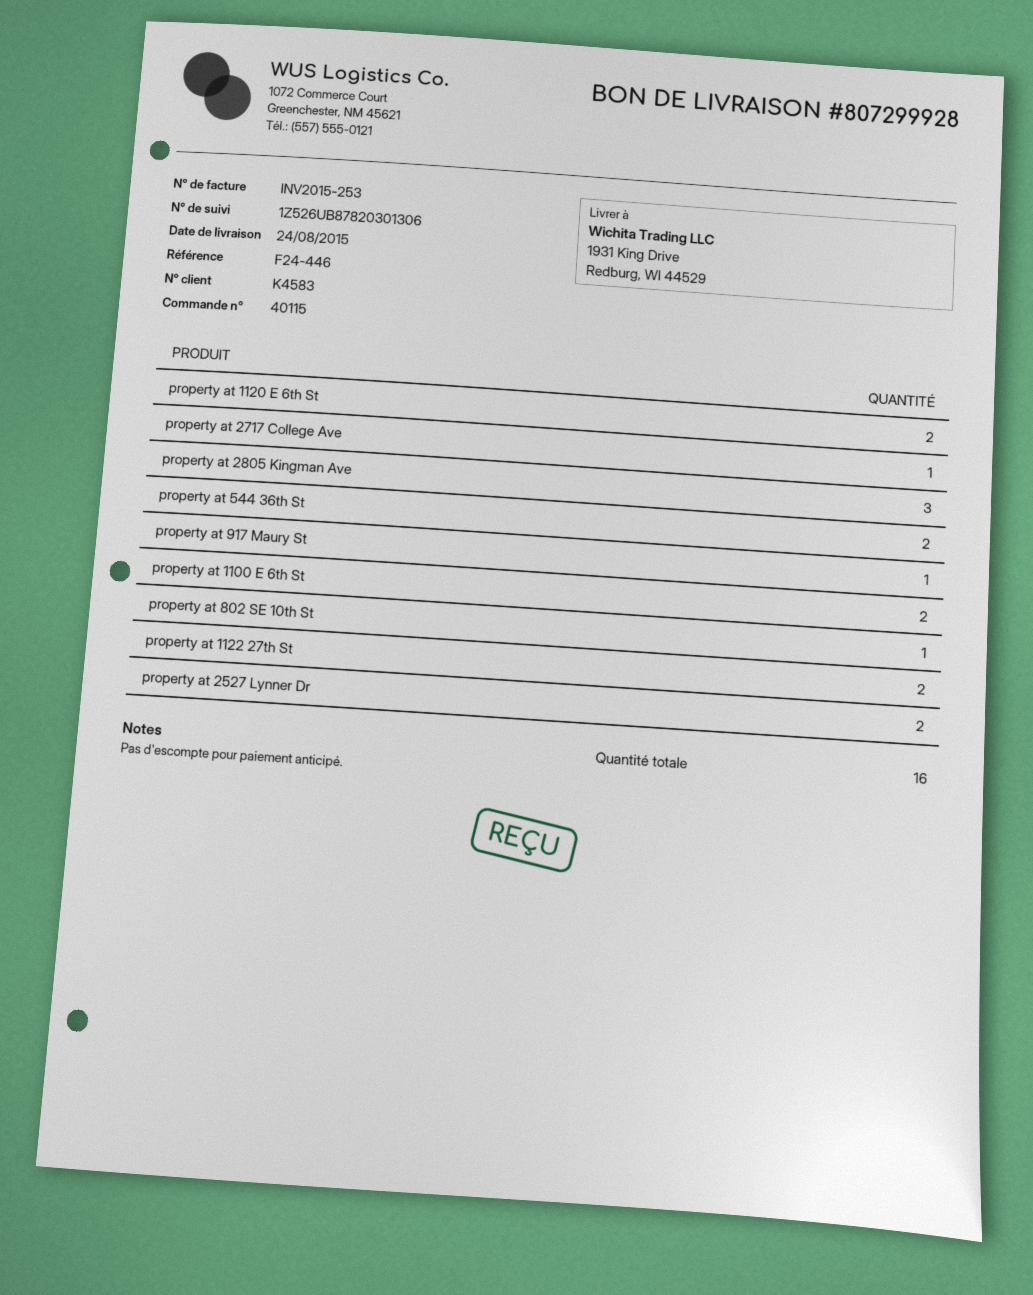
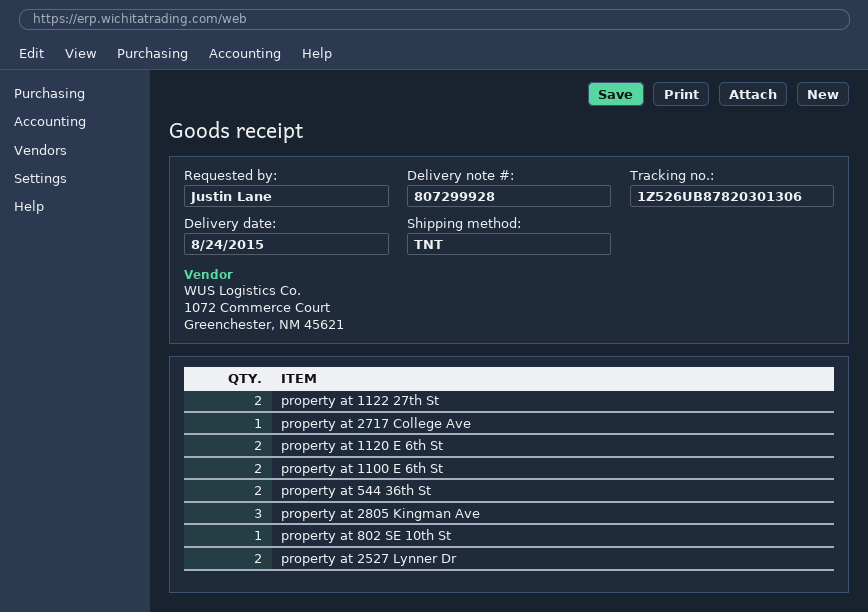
property at 917 Maury St: 1 -> none

